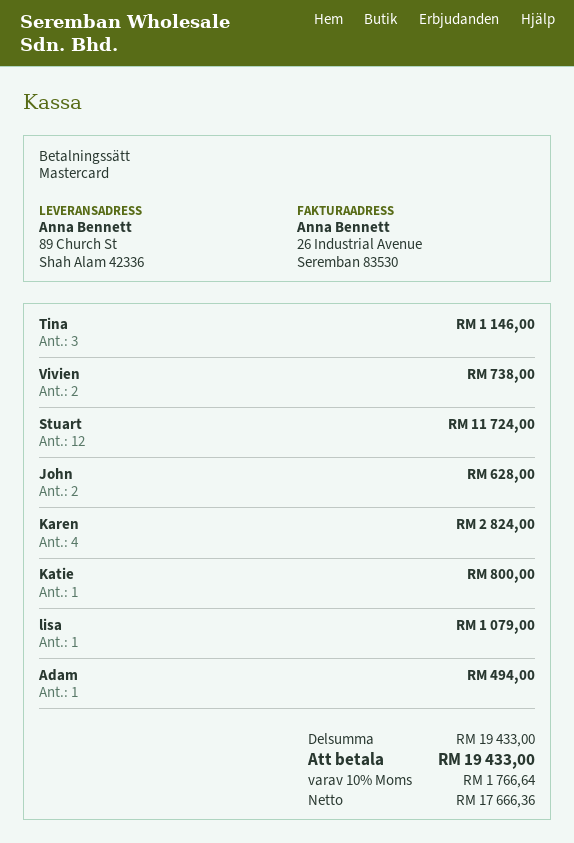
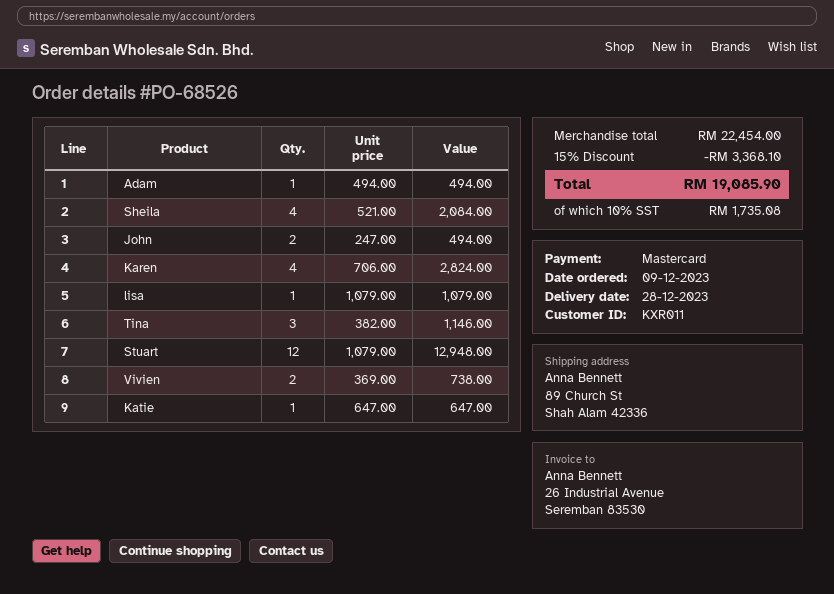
Stuart: 12 for 11724.00 -> 12 for 12948.00
John: 2 for 628.00 -> 2 for 494.00
Katie: 1 for 800.00 -> 1 for 647.00
Sheila: none -> 4 for 2084.00
subtotal: 19433.00 -> 22454.00
discount: none -> 15% = 3368.10
tax: 10% = 1766.64 -> 10% = 1735.08
total: 19433.00 -> 19085.90

